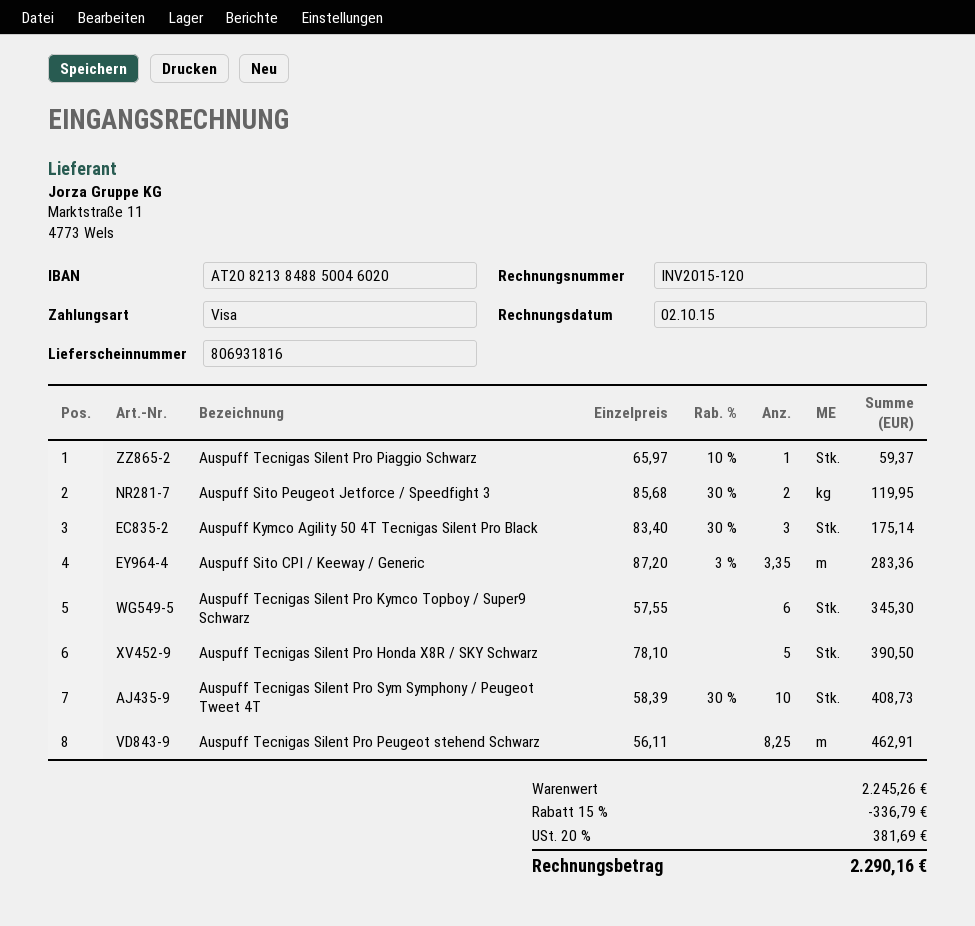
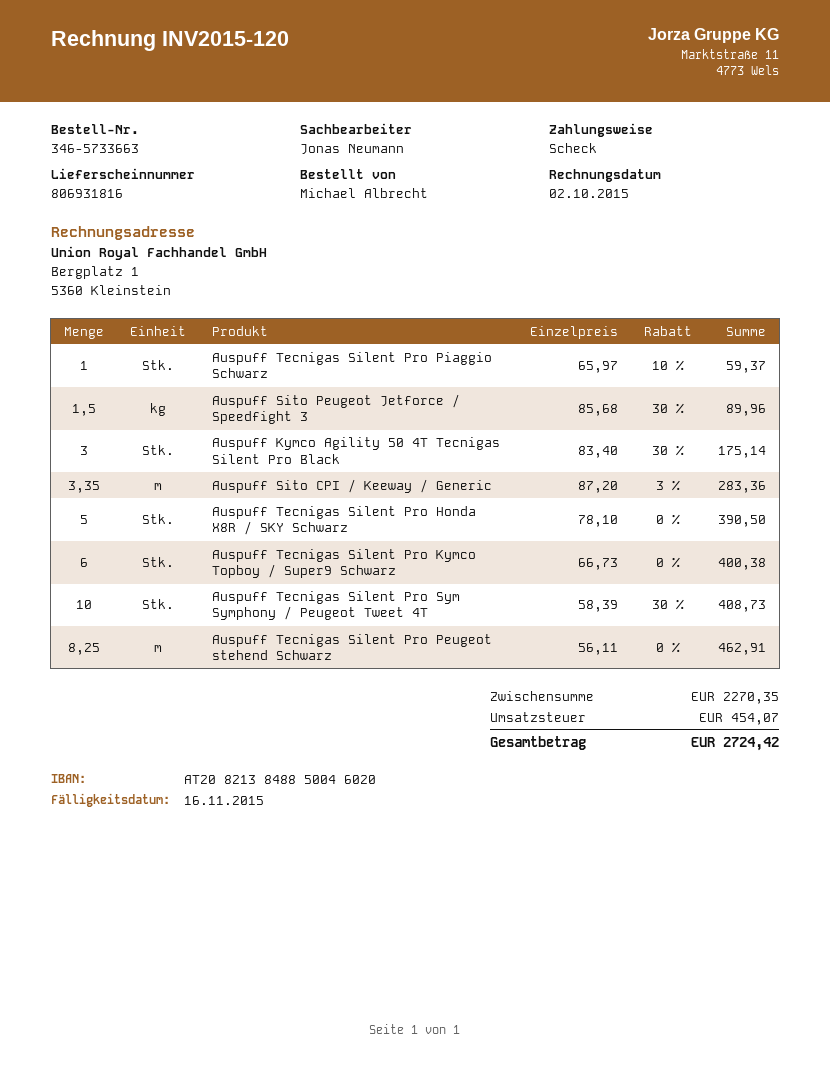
payment method: Visa -> cheque
Auspuff Sito Peugeot Jetforce / Speedfight 3: 2 x 85.68 - 30% = 119.95 -> 1.5 x 85.68 - 30% = 89.96
Auspuff Tecnigas Silent Pro Kymco Topboy / Super9 Schwarz: 6 x 57.55 = 345.30 -> 6 x 66.73 = 400.38
subtotal: 2245.26 -> 2270.35
discount: 15% = 336.79 -> none
tax: 381.69 -> 454.07
total: 2290.16 -> 2724.42

